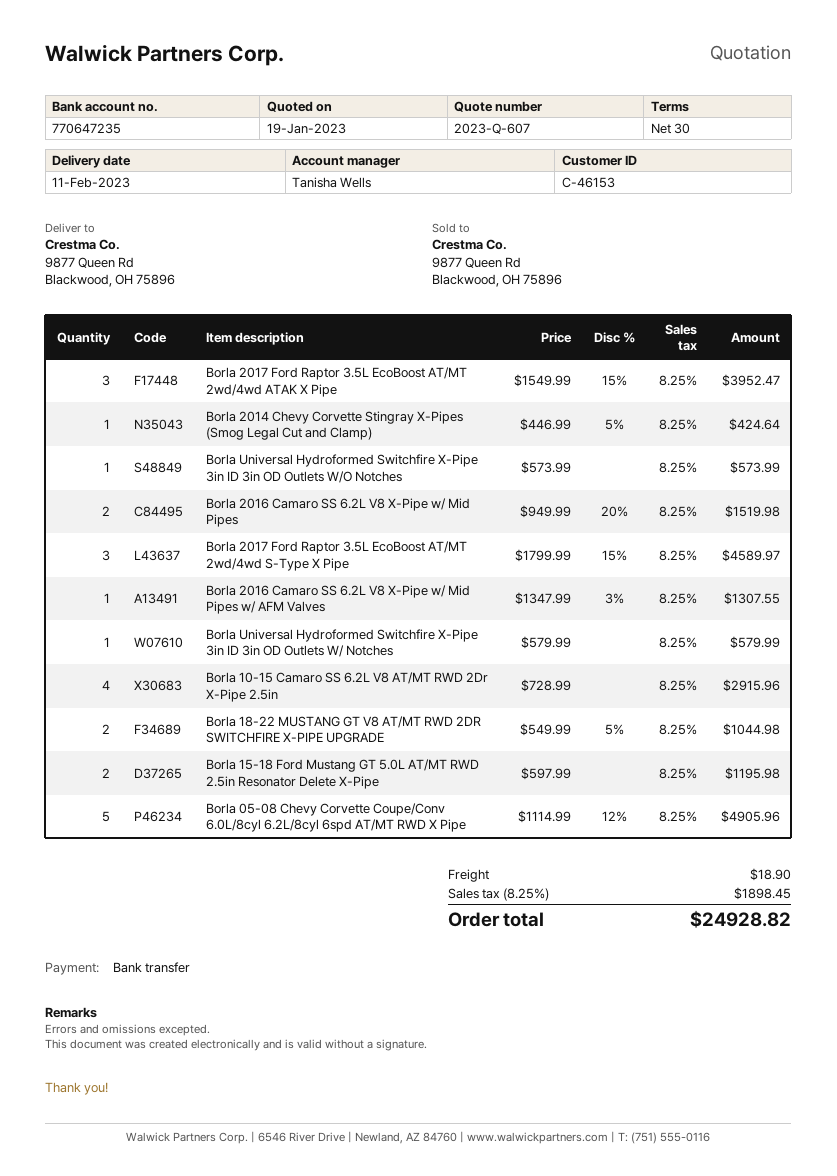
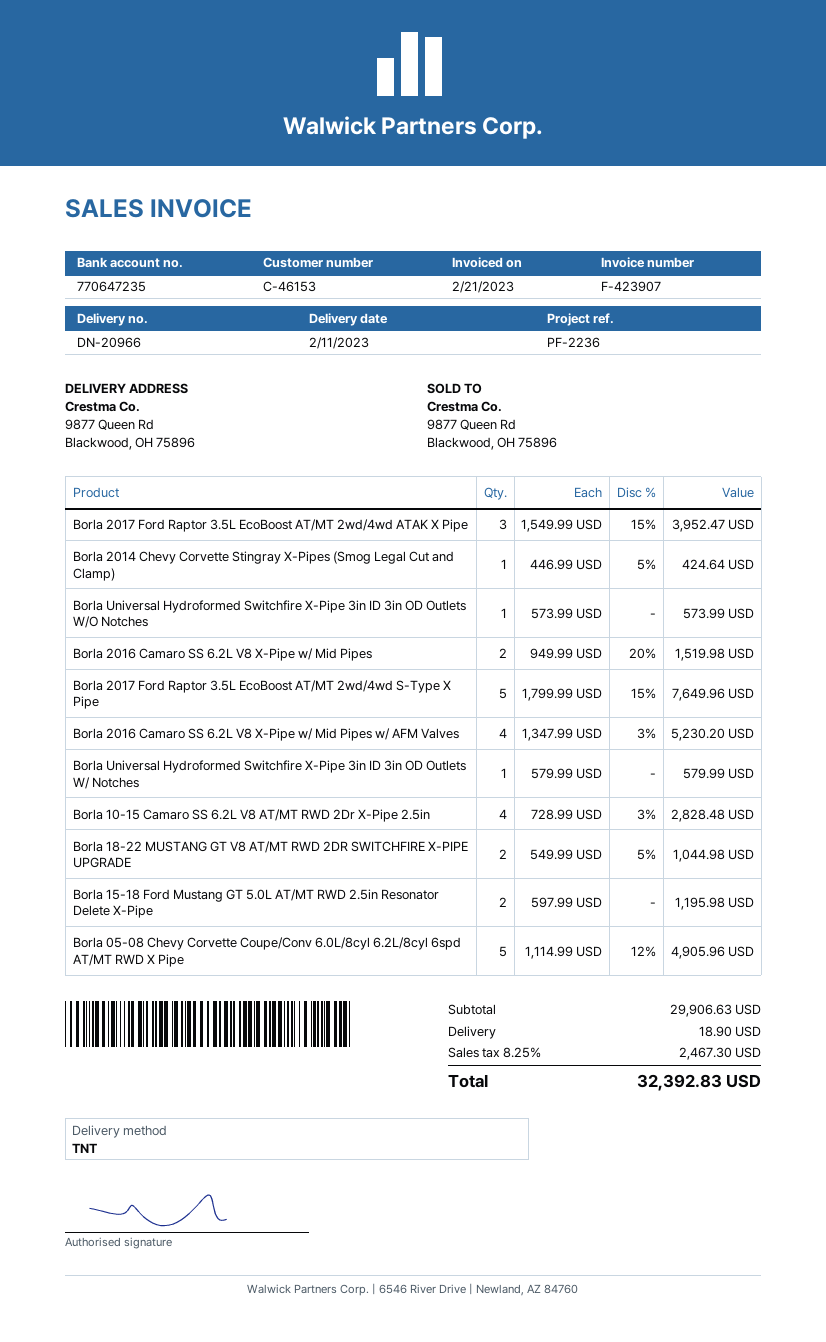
Borla 2017 Ford Raptor 3.5L EcoBoost AT/MT 2wd/4wd S-Type X Pipe: 3 x 1799.99 - 15% = 4589.97 -> 5 x 1799.99 - 15% = 7649.96
Borla 2016 Camaro SS 6.2L V8 X-Pipe w/ Mid Pipes w/ AFM Valves: 1 x 1347.99 - 3% = 1307.55 -> 4 x 1347.99 - 3% = 5230.20
Borla 10-15 Camaro SS 6.2L V8 AT/MT RWD 2Dr X-Pipe 2.5in: 4 x 728.99 = 2915.96 -> 4 x 728.99 - 3% = 2828.48
tax: 8.25% = 1898.45 -> 8.25% = 2467.30
total: 24928.82 -> 32392.83

